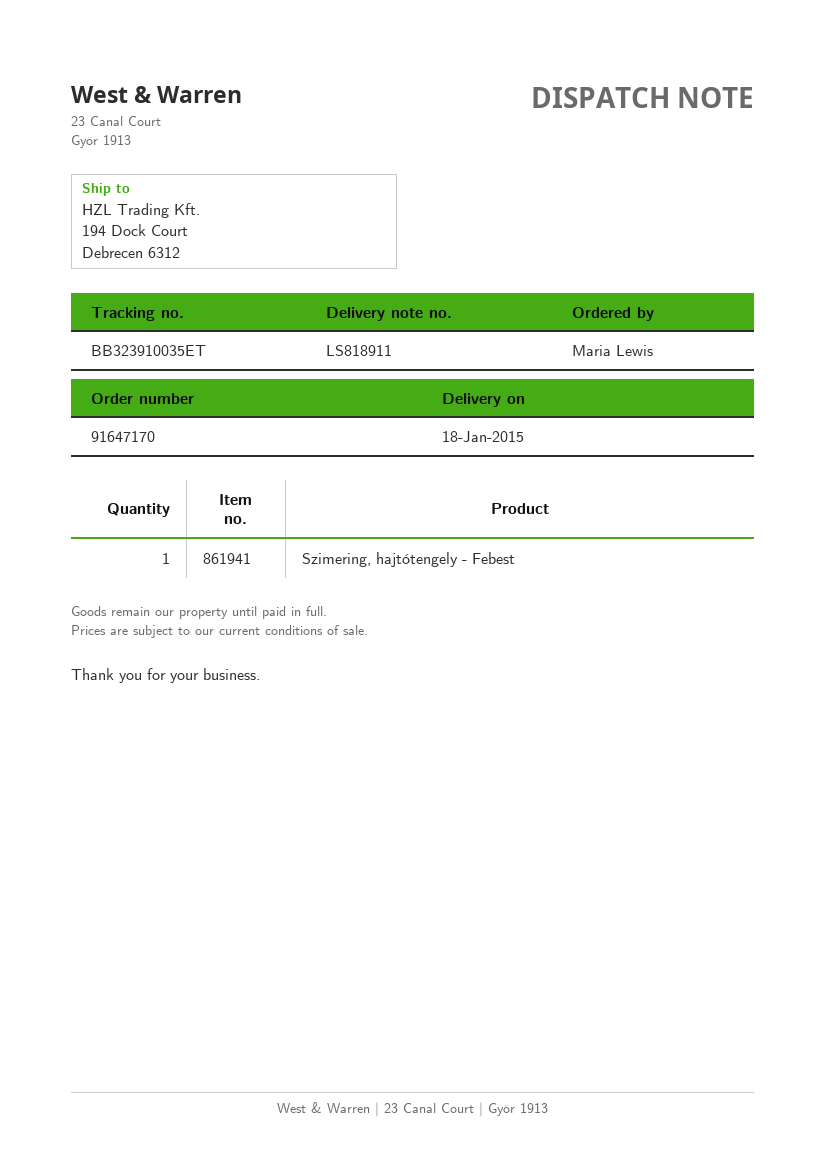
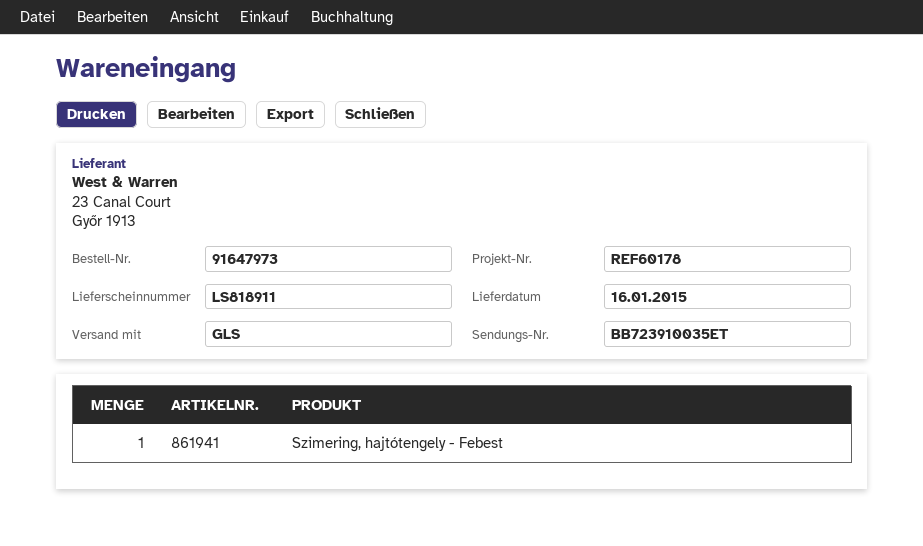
order number: 91647170 -> 91647973
delivery date: 2015-01-18 -> 2015-01-16
tracking number: BB323910035ET -> BB723910035ET

